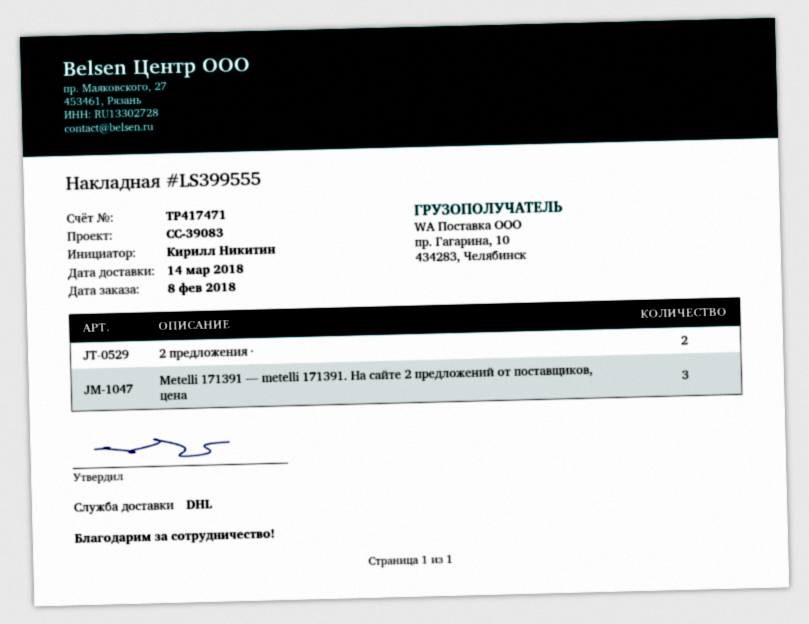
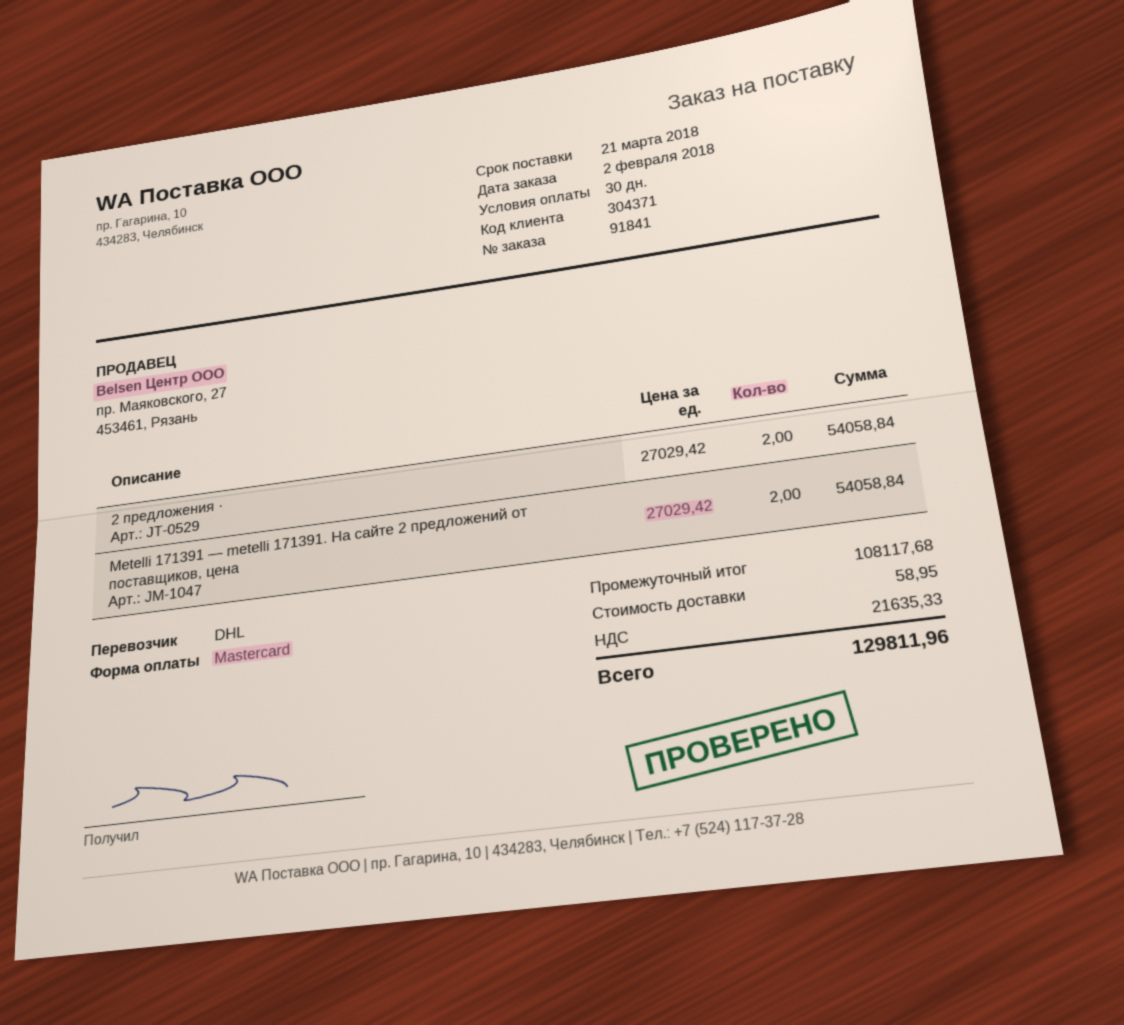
order date: 2018-02-08 -> 2018-02-02
delivery date: 2018-03-14 -> 2018-03-21
Metelli 171391 — metelli 171391. На сайте 2 предложений от поставщиков, цена: 3 -> 2

